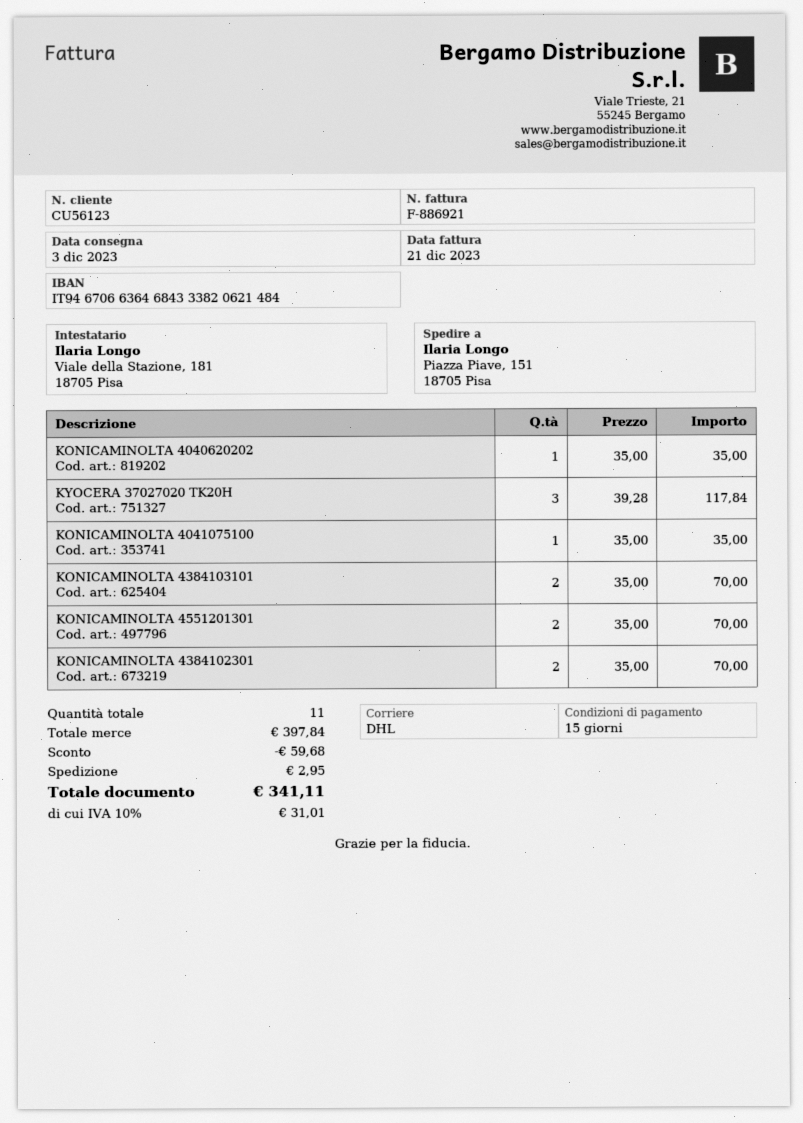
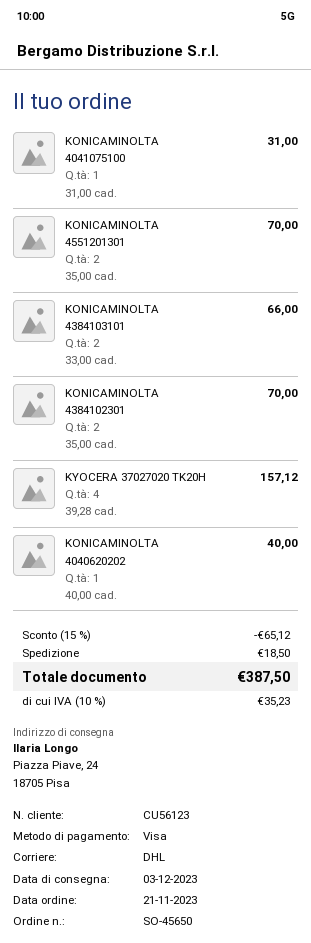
ship to: Piazza Piave, 151, 18705 Pisa -> Piazza Piave, 24, 18705 Pisa
KONICAMINOLTA 4040620202: 1 x 35.00 = 35.00 -> 1 x 40.00 = 40.00
KYOCERA 37027020 TK20H: 3 x 39.28 = 117.84 -> 4 x 39.28 = 157.12
KONICAMINOLTA 4041075100: 1 x 35.00 = 35.00 -> 1 x 31.00 = 31.00
KONICAMINOLTA 4384103101: 2 x 35.00 = 70.00 -> 2 x 33.00 = 66.00
discount: 59.68 -> 65.12
shipping: 2.95 -> 18.50
tax: 10% = 31.01 -> 10% = 35.23
total: 341.11 -> 387.50

